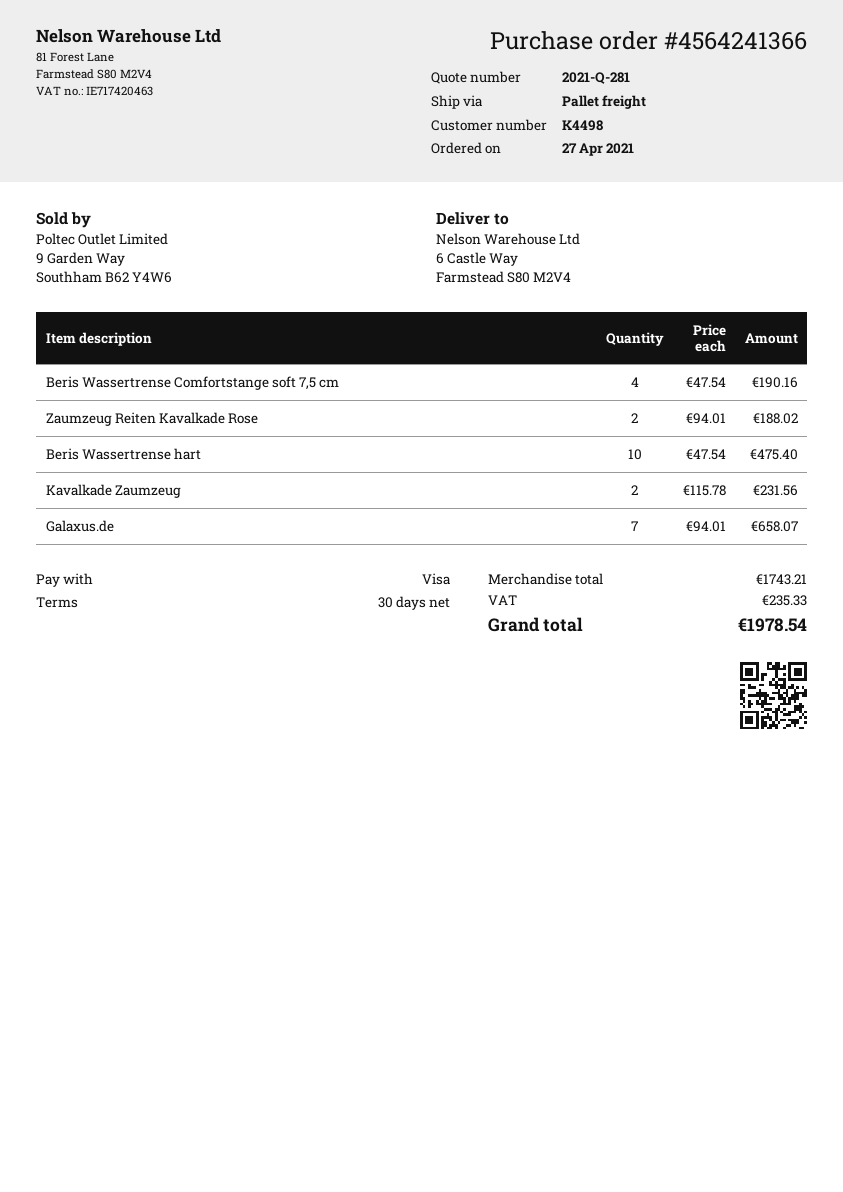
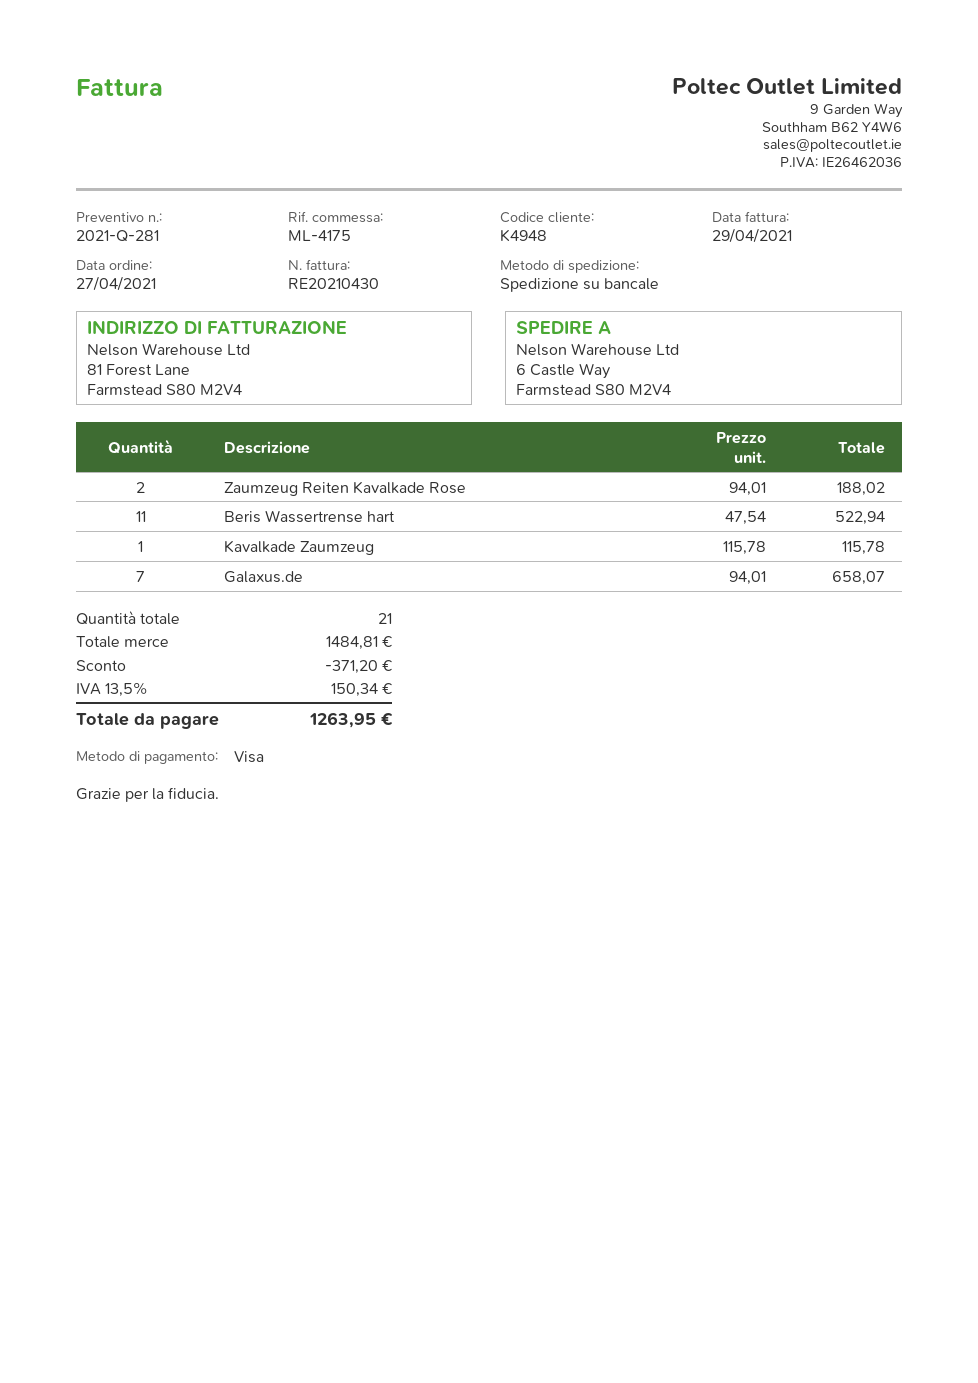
customer number: K4498 -> K4948
Beris Wassertrense Comfortstange soft 7,5 cm: 4 x 47.54 = 190.16 -> none
Beris Wassertrense hart: 10 x 47.54 = 475.40 -> 11 x 47.54 = 522.94
Kavalkade Zaumzeug: 2 x 115.78 = 231.56 -> 1 x 115.78 = 115.78
subtotal: 1743.21 -> 1484.81
discount: none -> 371.20
tax: 235.33 -> 150.34
total: 1978.54 -> 1263.95

